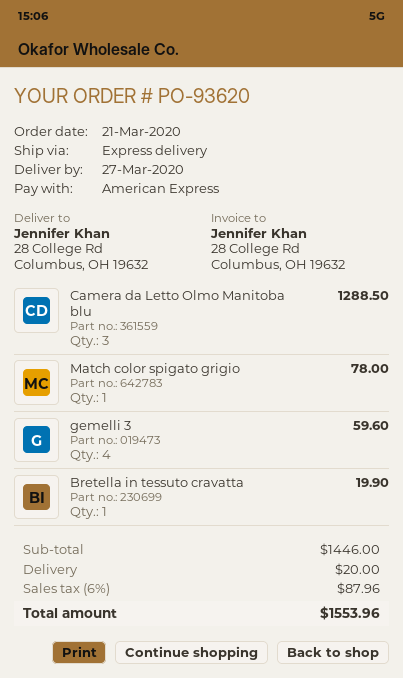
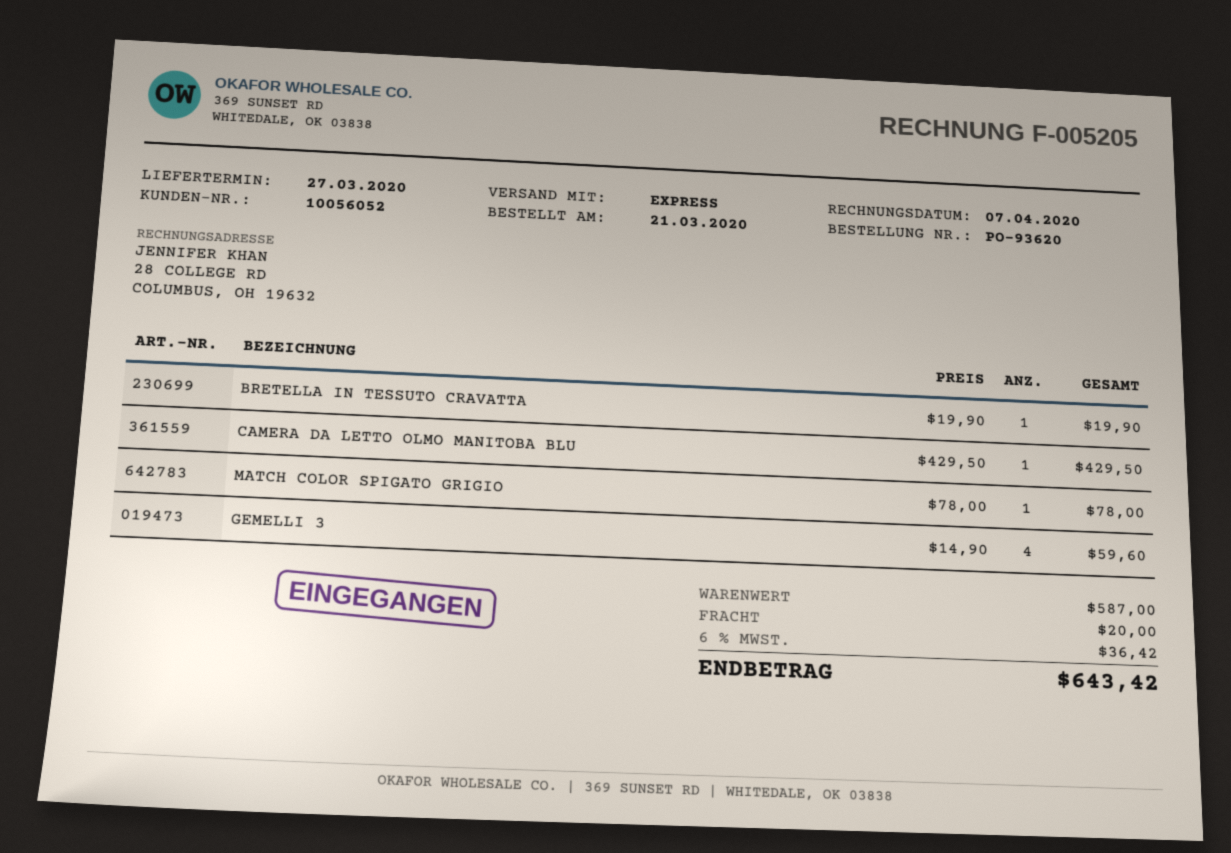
Camera da Letto Olmo Manitoba blu: 3 for 1288.50 -> 1 for 429.50
subtotal: 1446.00 -> 587.00
tax: 6% = 87.96 -> 6% = 36.42
total: 1553.96 -> 643.42

